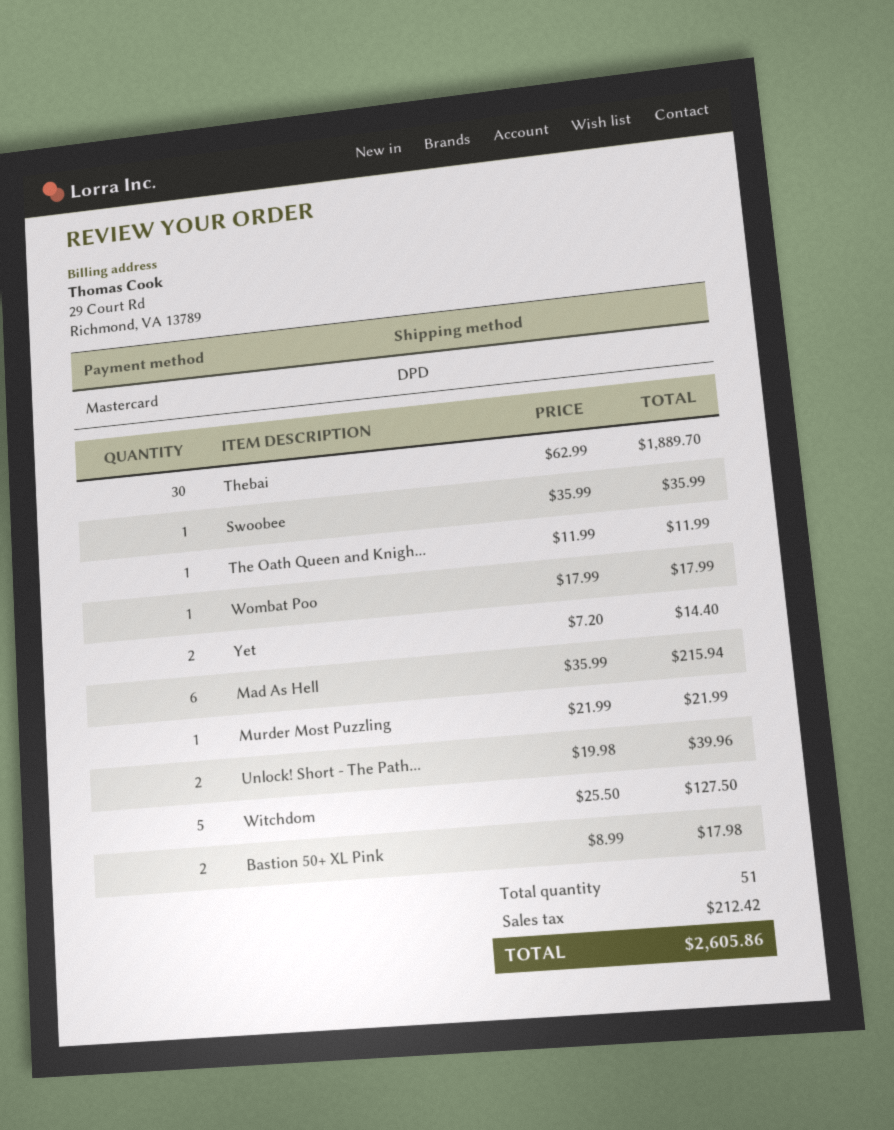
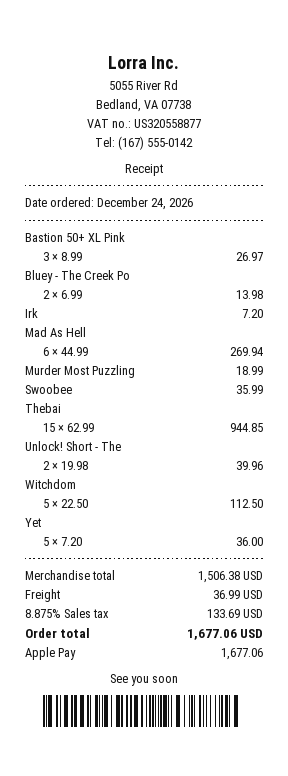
payment method: Mastercard -> Apple Pay
Thebai: 30 x 62.99 = 1889.70 -> 15 x 62.99 = 944.85
The Oath Queen and Knigh...: 1 x 11.99 = 11.99 -> none
Wombat Poo: 1 x 17.99 = 17.99 -> none
Yet: 2 x 7.20 = 14.40 -> 5 x 7.20 = 36.00
Mad As Hell: 6 x 35.99 = 215.94 -> 6 x 44.99 = 269.94
Murder Most Puzzling: 1 x 21.99 = 21.99 -> 1 x 18.99 = 18.99
Witchdom: 5 x 25.50 = 127.50 -> 5 x 22.50 = 112.50
Bastion 50+ XL Pink: 2 x 8.99 = 17.98 -> 3 x 8.99 = 26.97
Bluey - The Creek Po: none -> 2 x 6.99 = 13.98
Irk: none -> 1 x 7.20 = 7.20
shipping: none -> 36.99
tax: 212.42 -> 133.69
total: 2605.86 -> 1677.06

